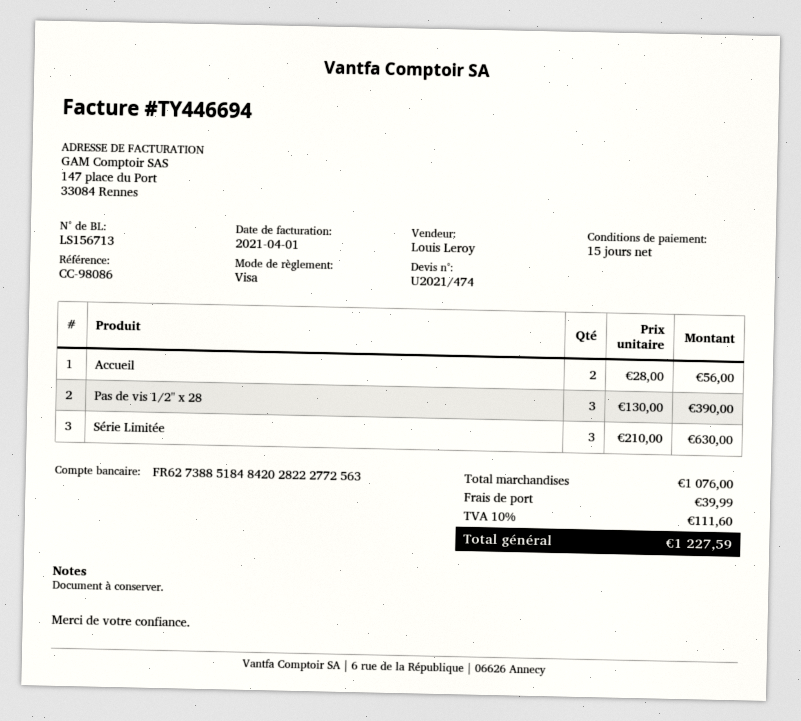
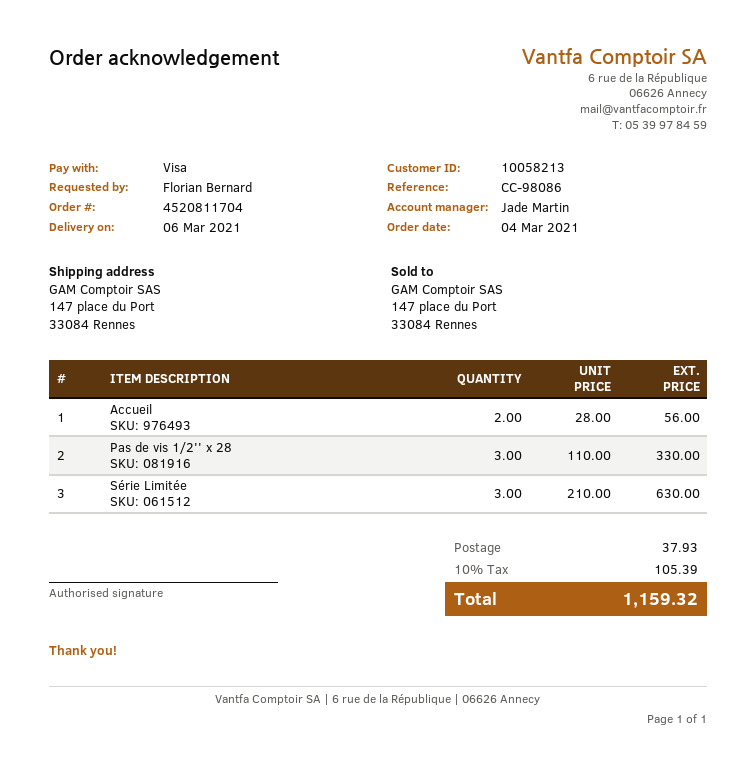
sales rep: Louis Leroy -> Jade Martin
Pas de vis 1/2'' x 28: 3 x 130.00 = 390.00 -> 3 x 110.00 = 330.00
shipping: 39.99 -> 37.93
tax: 10% = 111.60 -> 10% = 105.39
total: 1227.59 -> 1159.32

